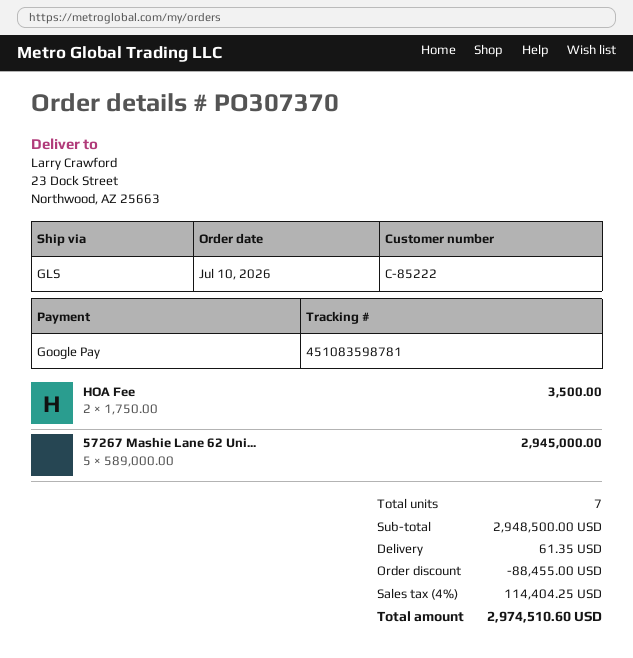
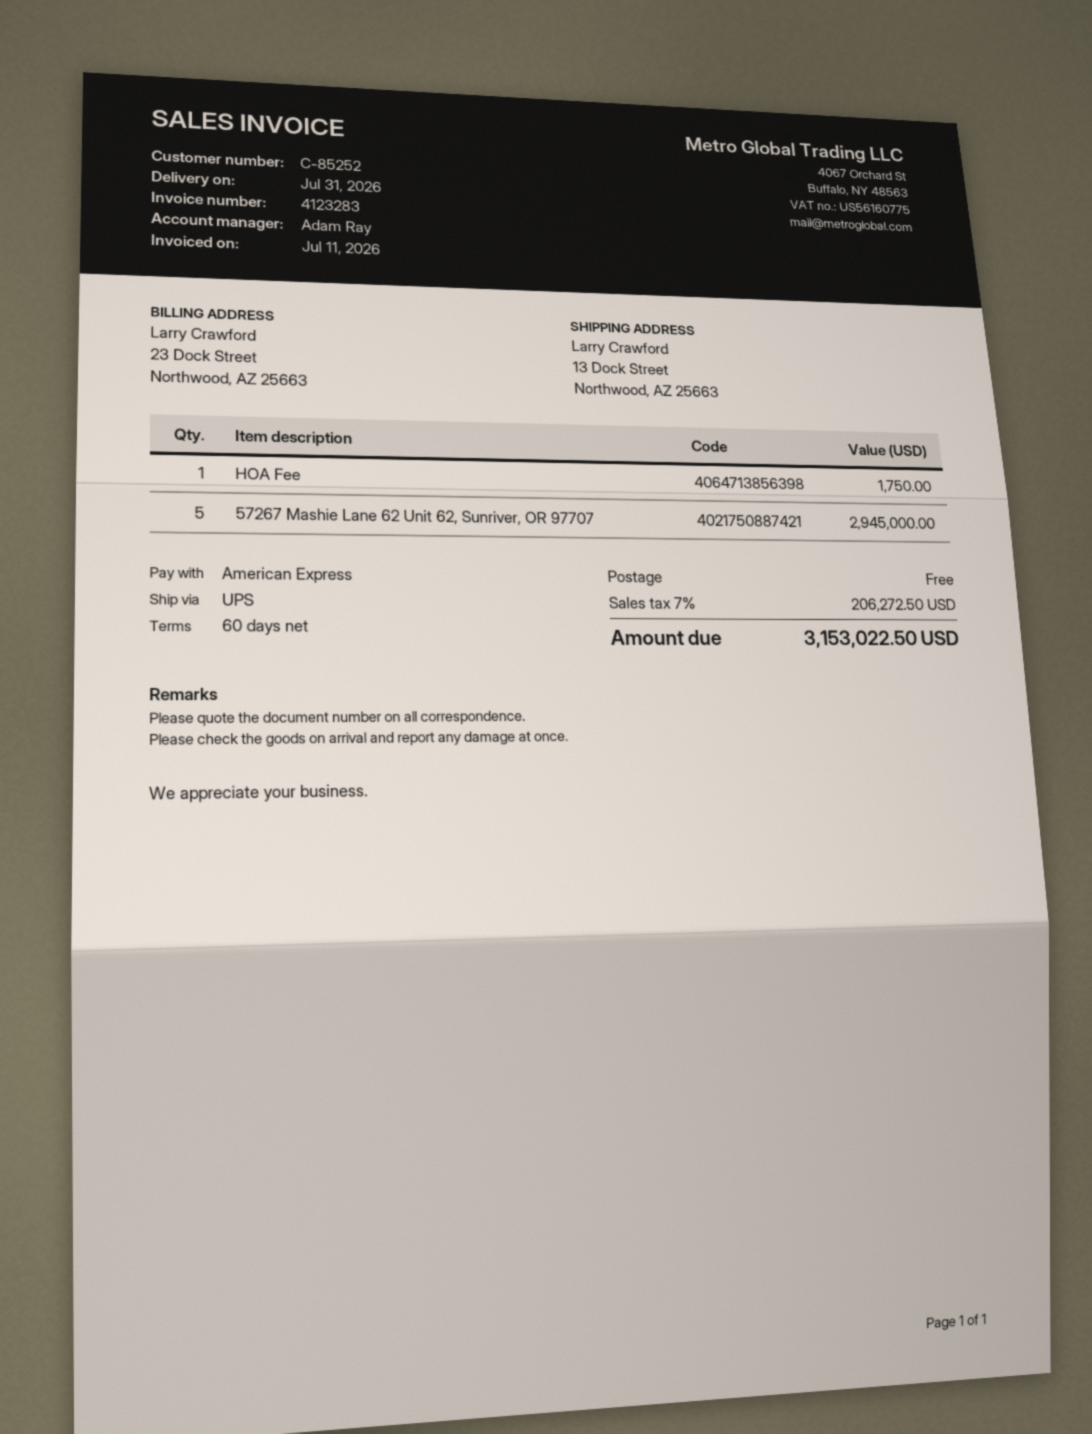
customer number: C-85222 -> C-85252
payment method: Google Pay -> American Express
shipping method: GLS -> UPS
ship to: 23 Dock Street, Northwood, AZ 25663 -> 13 Dock Street, Northwood, AZ 25663
HOA Fee: 2 for 3500.00 -> 1 for 1750.00
discount: 88455.00 -> none
shipping: 61.35 -> 0.00
tax: 4% = 114404.25 -> 7% = 206272.50
total: 2974510.60 -> 3153022.50

